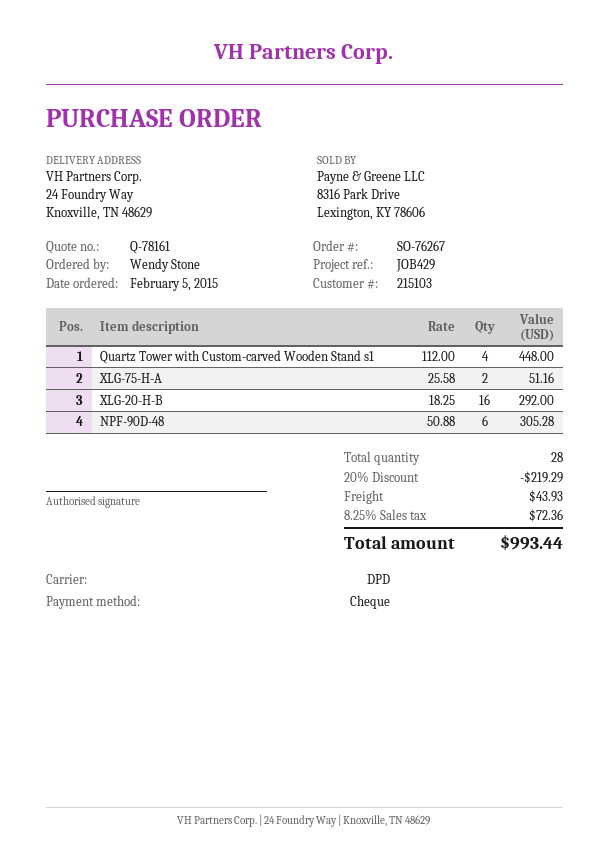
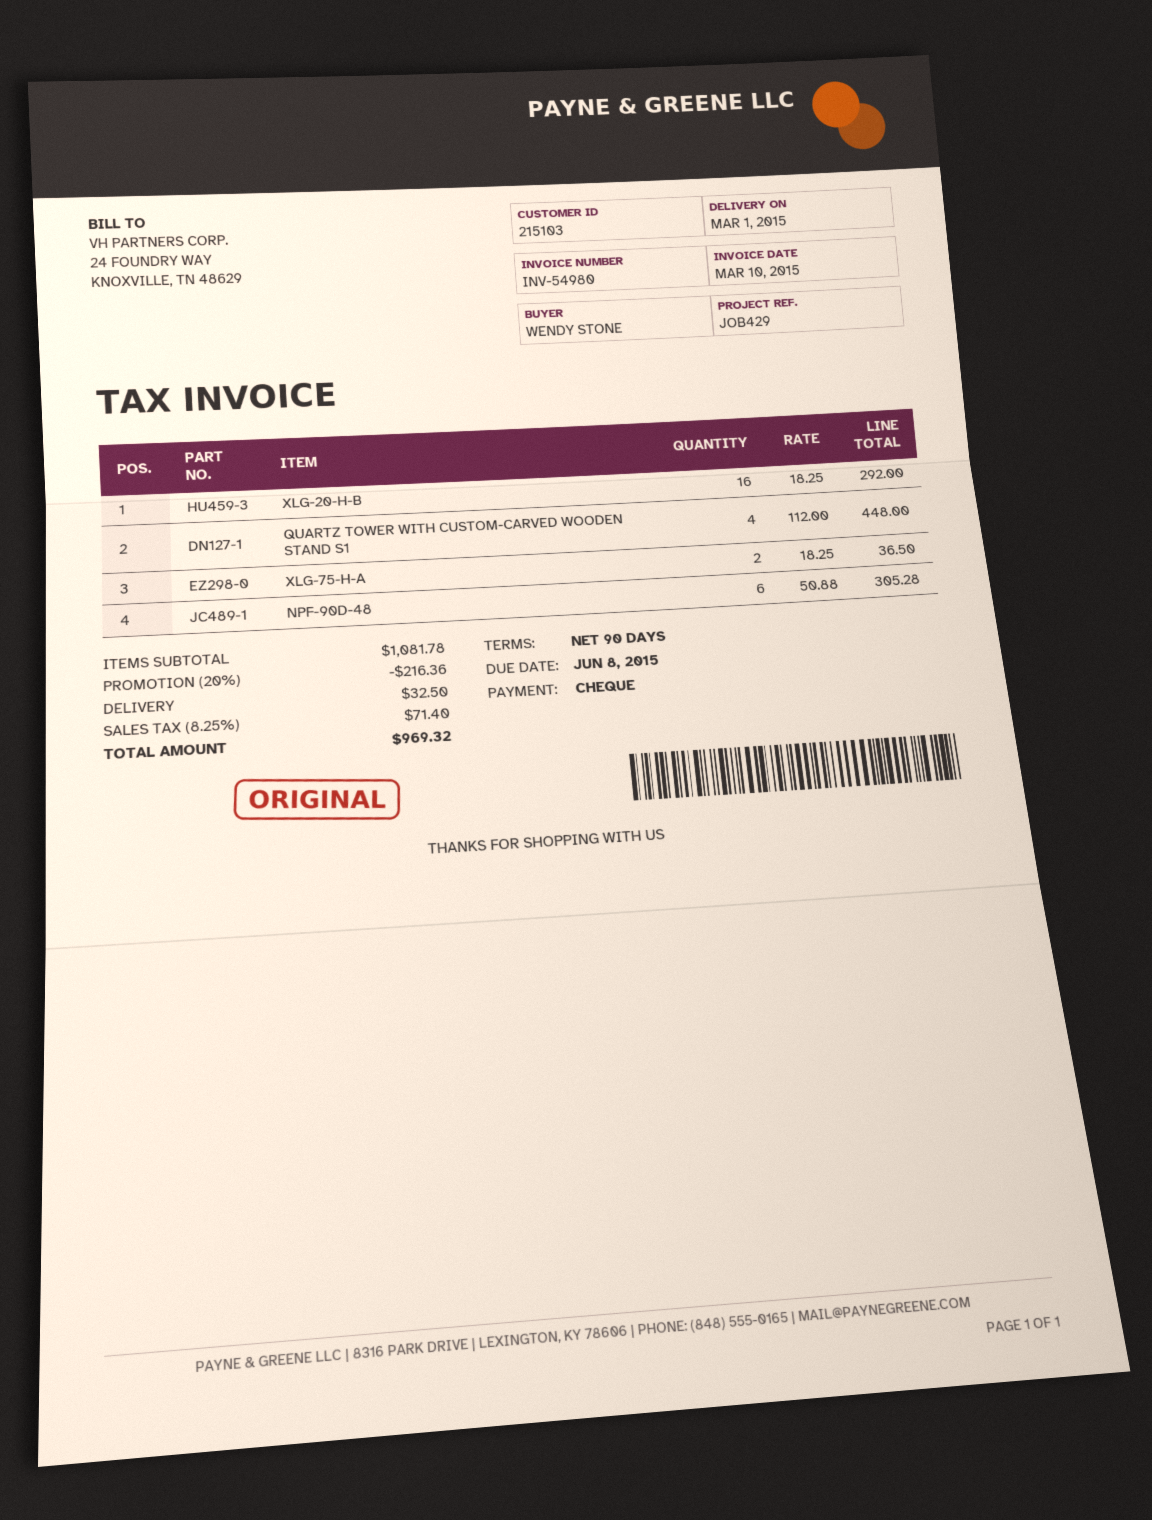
XLG-75-H-A: 2 x 25.58 = 51.16 -> 2 x 18.25 = 36.50
discount: 20% = 219.29 -> 20% = 216.36
shipping: 43.93 -> 32.50
tax: 8.25% = 72.36 -> 8.25% = 71.40
total: 993.44 -> 969.32

